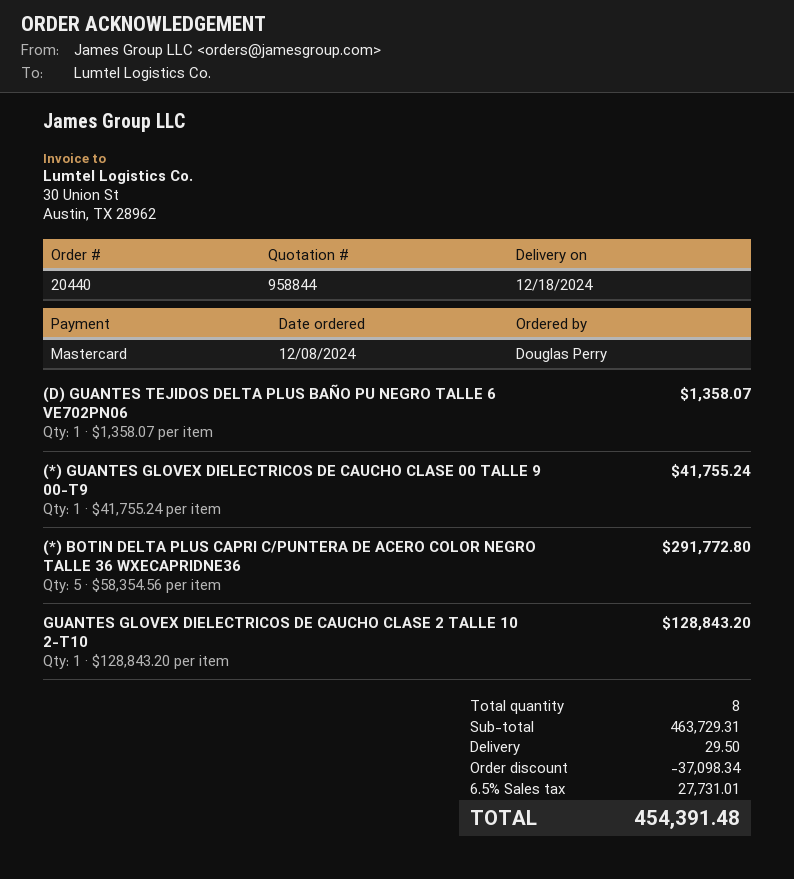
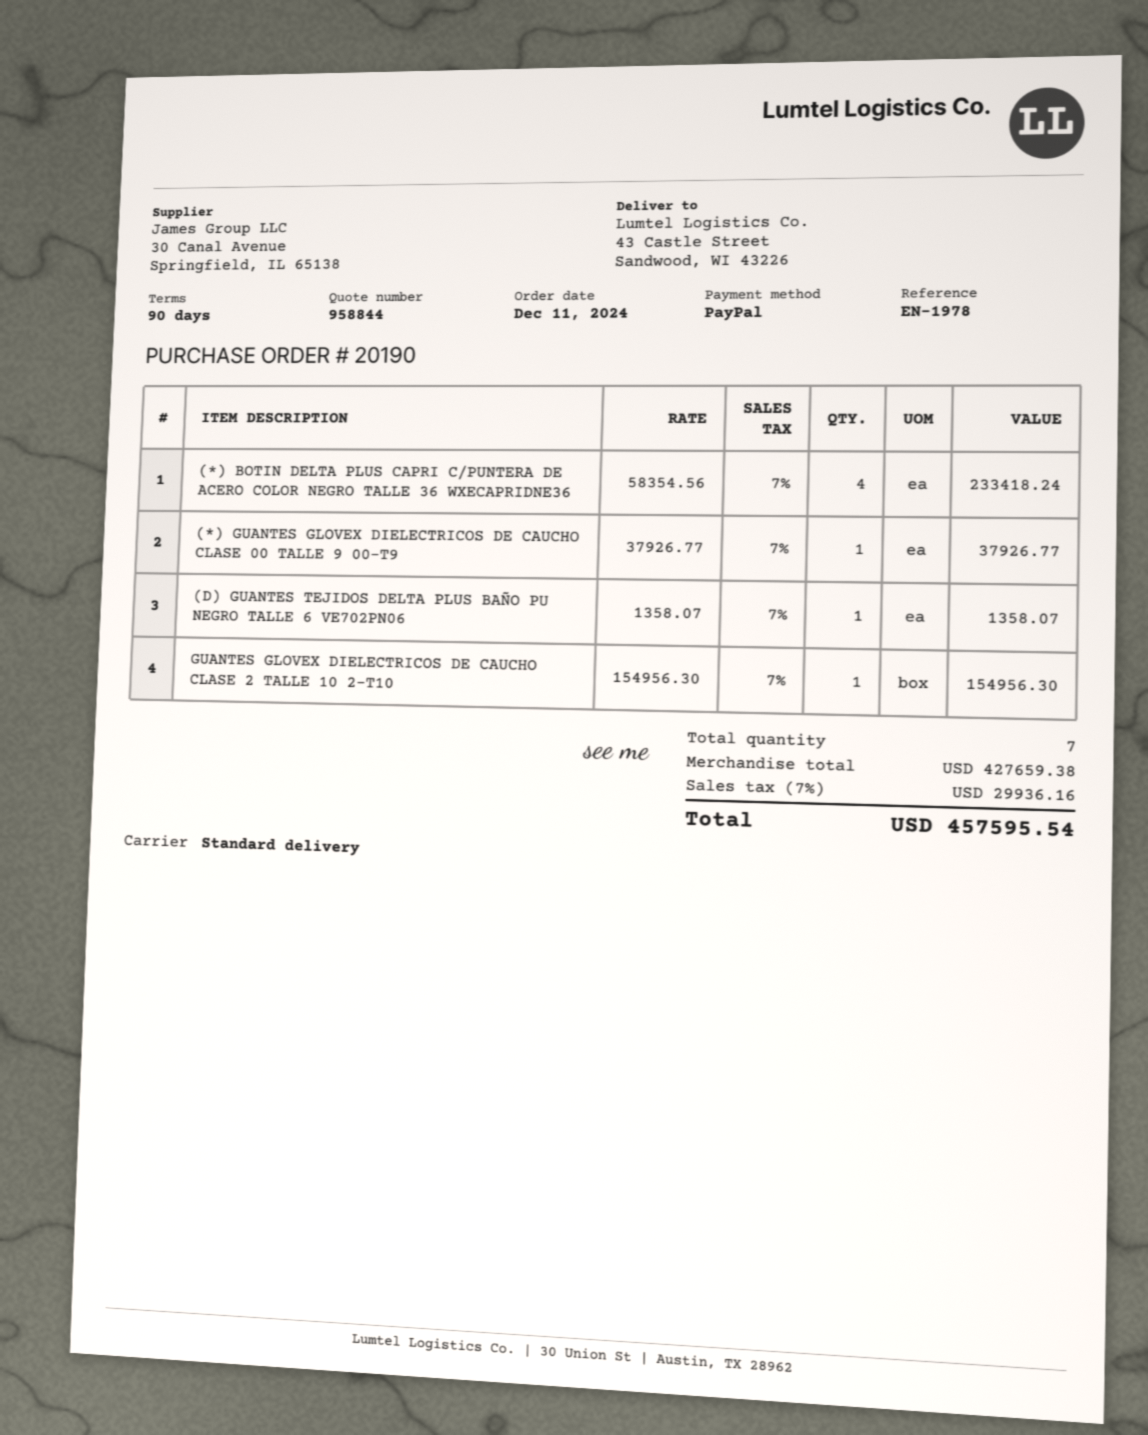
order number: 20440 -> 20190
order date: 2024-12-08 -> 2024-12-11
payment method: Mastercard -> PayPal
(*) GUANTES GLOVEX DIELECTRICOS DE CAUCHO CLASE 00 TALLE 9 00-T9: 1 x 41755.24 = 41755.24 -> 1 x 37926.77 = 37926.77
(*) BOTIN DELTA PLUS CAPRI C/PUNTERA DE ACERO COLOR NEGRO TALLE 36 WXECAPRIDNE36: 5 x 58354.56 = 291772.80 -> 4 x 58354.56 = 233418.24
GUANTES GLOVEX DIELECTRICOS DE CAUCHO CLASE 2 TALLE 10 2-T10: 1 x 128843.20 = 128843.20 -> 1 x 154956.30 = 154956.30
total quantity: 8 -> 7
subtotal: 463729.31 -> 427659.38
discount: 37098.34 -> none
shipping: 29.50 -> none
tax: 6.5% = 27731.01 -> 7% = 29936.16
total: 454391.48 -> 457595.54

